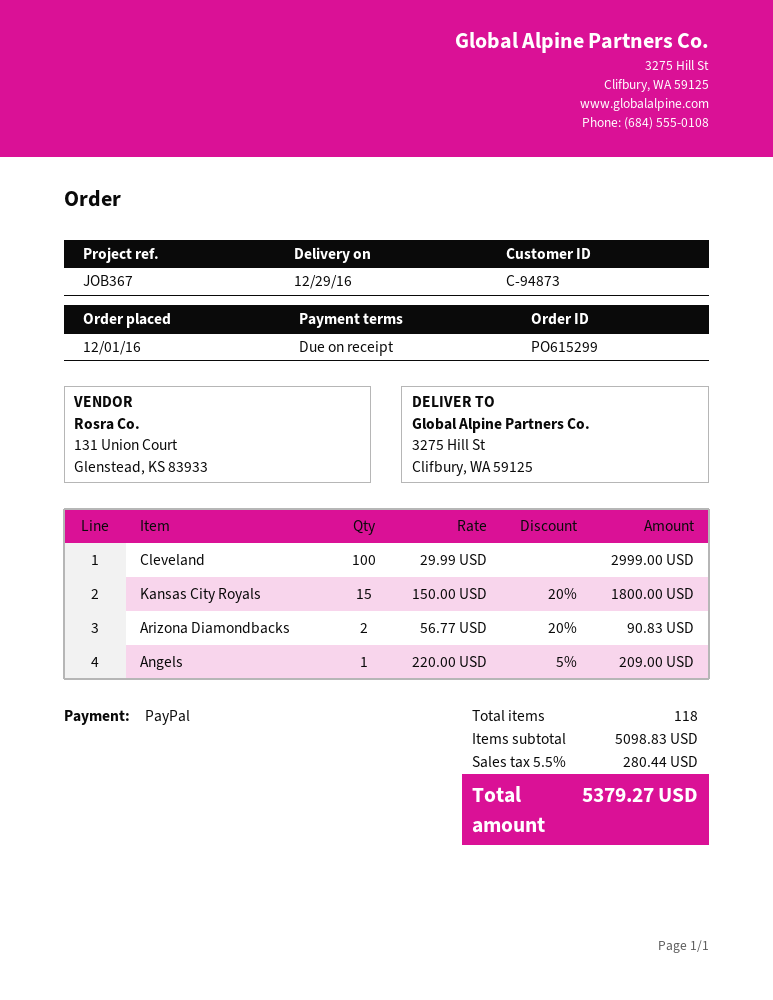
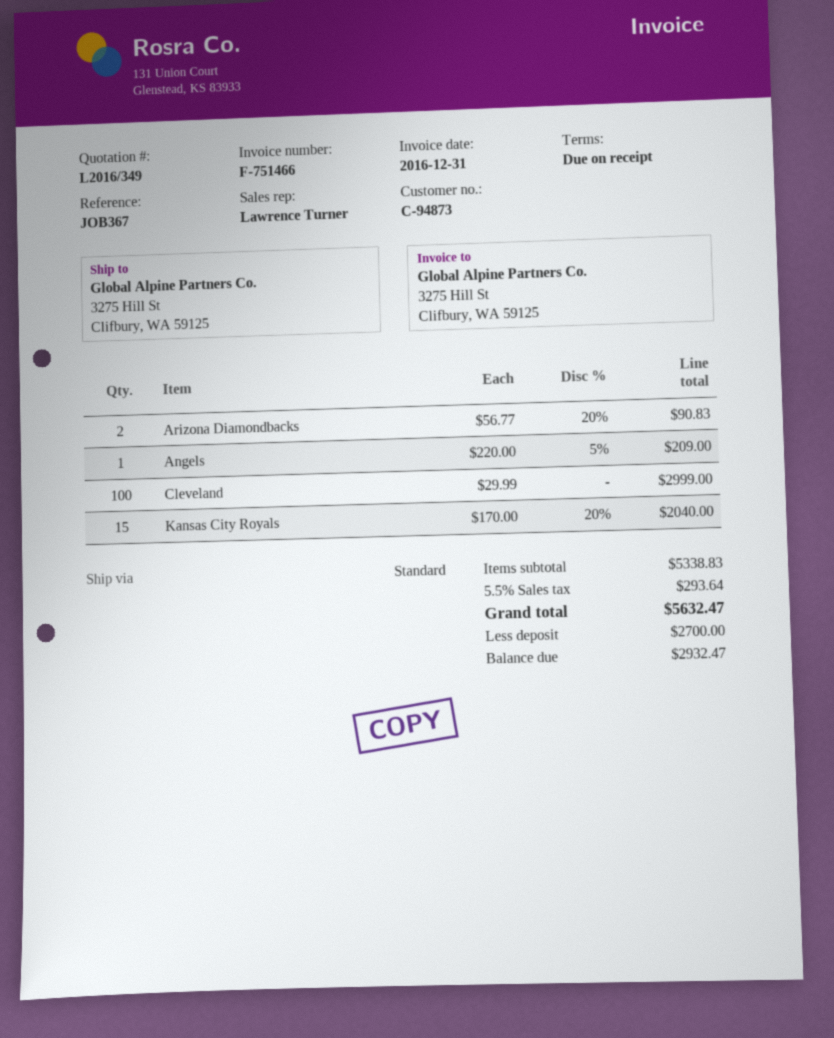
Kansas City Royals: 15 x 150.00 - 20% = 1800.00 -> 15 x 170.00 - 20% = 2040.00
subtotal: 5098.83 -> 5338.83
tax: 5.5% = 280.44 -> 5.5% = 293.64
total: 5379.27 -> 5632.47

